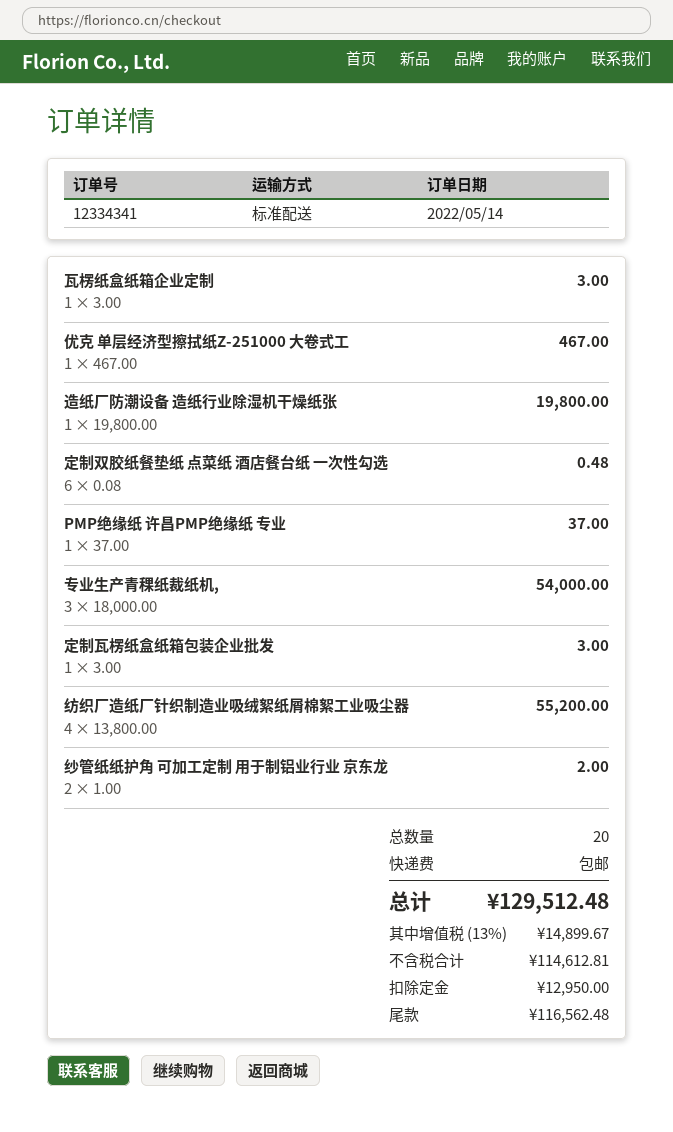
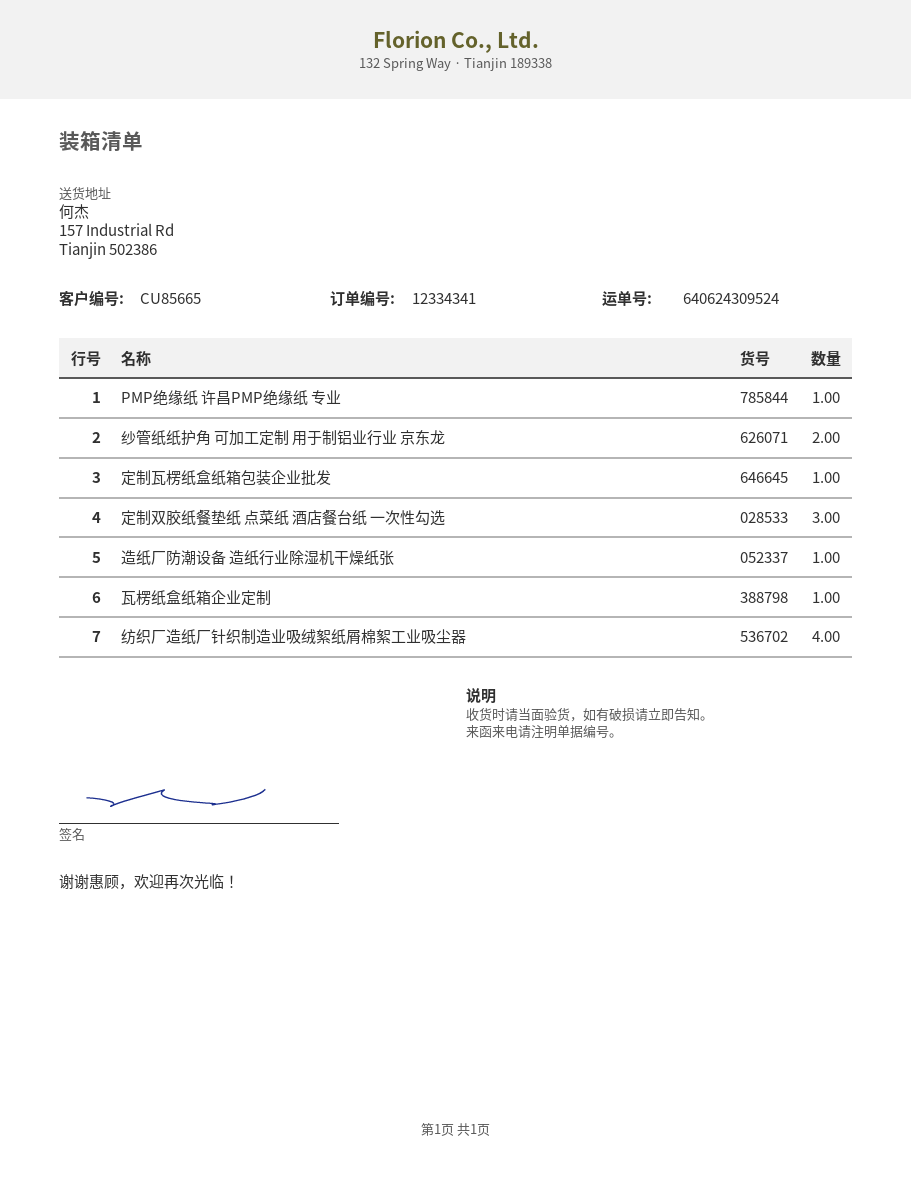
优克 单层经济型擦拭纸Z-251000 大卷式工: 1 -> none
定制双胶纸餐垫纸 点菜纸 酒店餐台纸 一次性勾选: 6 -> 3
专业生产青稞纸裁纸机,: 3 -> none

